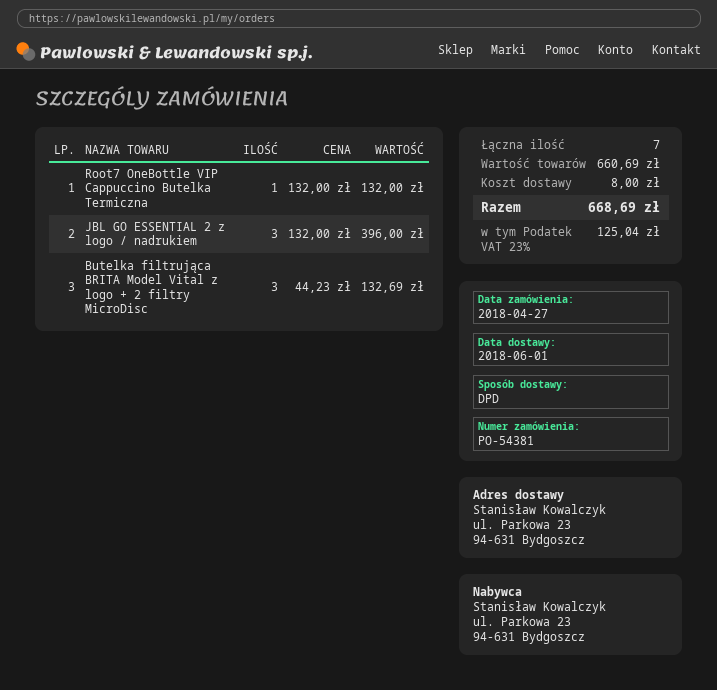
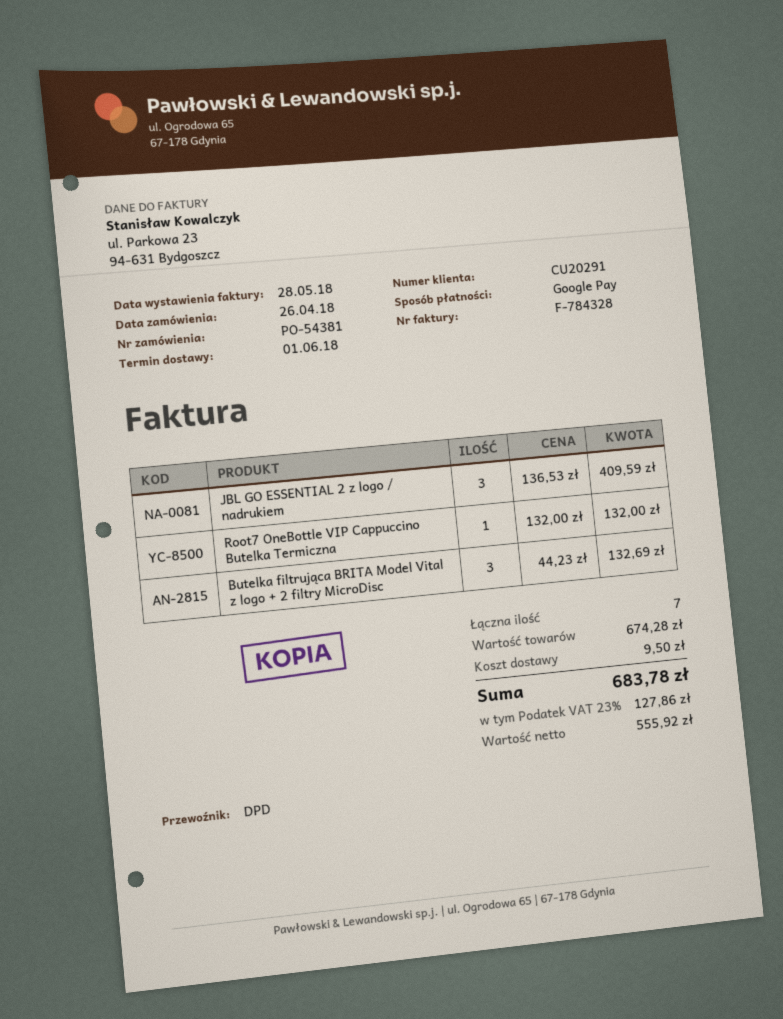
order date: 2018-04-27 -> 2018-04-26
JBL GO ESSENTIAL 2 z logo / nadrukiem: 3 x 132.00 = 396.00 -> 3 x 136.53 = 409.59
subtotal: 660.69 -> 674.28
shipping: 8.00 -> 9.50
tax: 23% = 125.04 -> 23% = 127.86
total: 668.69 -> 683.78

